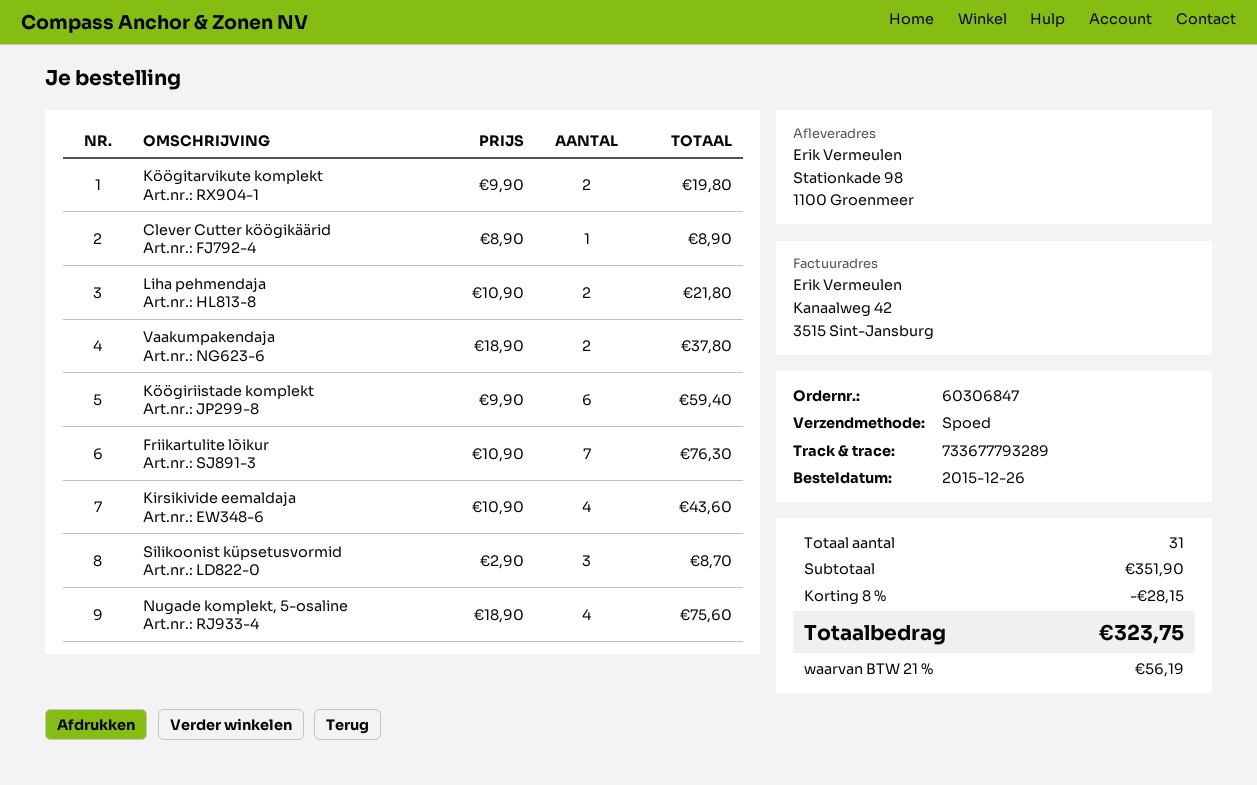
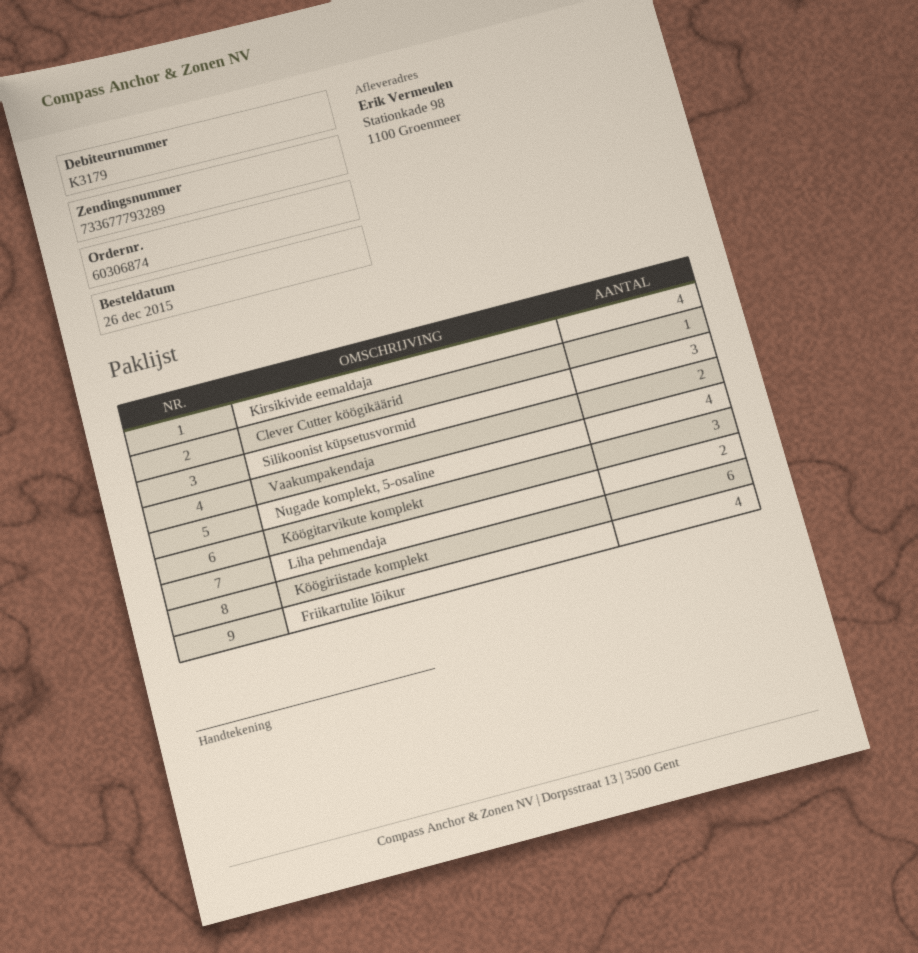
order number: 60306847 -> 60306874
Köögitarvikute komplekt: 2 -> 3
Friikartulite lõikur: 7 -> 4

